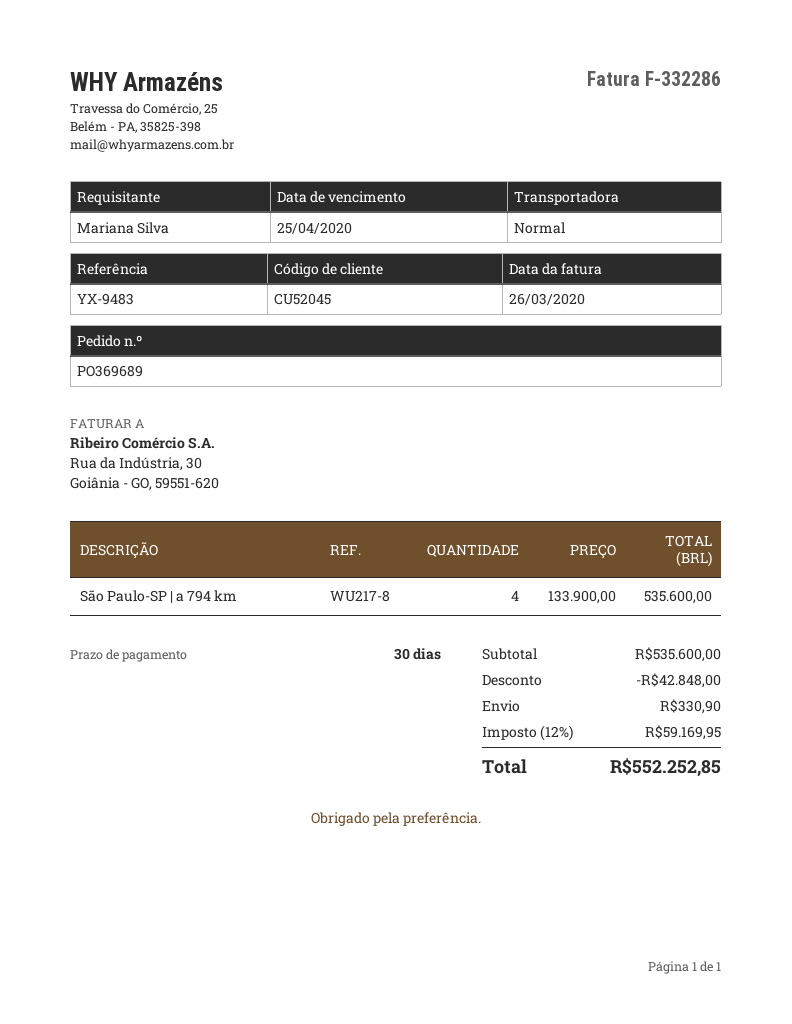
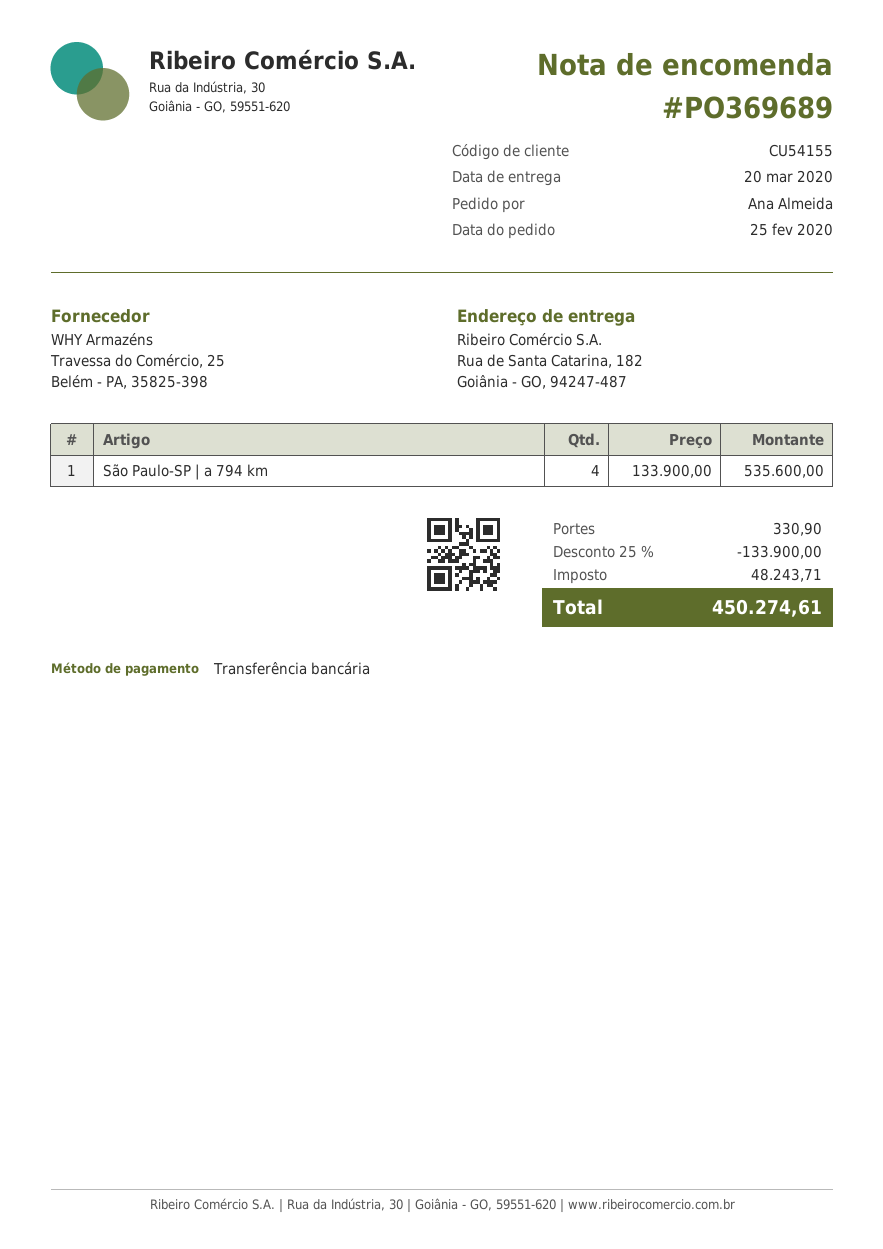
customer number: CU52045 -> CU54155
ordered by: Mariana Silva -> Ana Almeida
discount: 42848.00 -> 133900.00
tax: 59169.95 -> 48243.71
total: 552252.85 -> 450274.61

